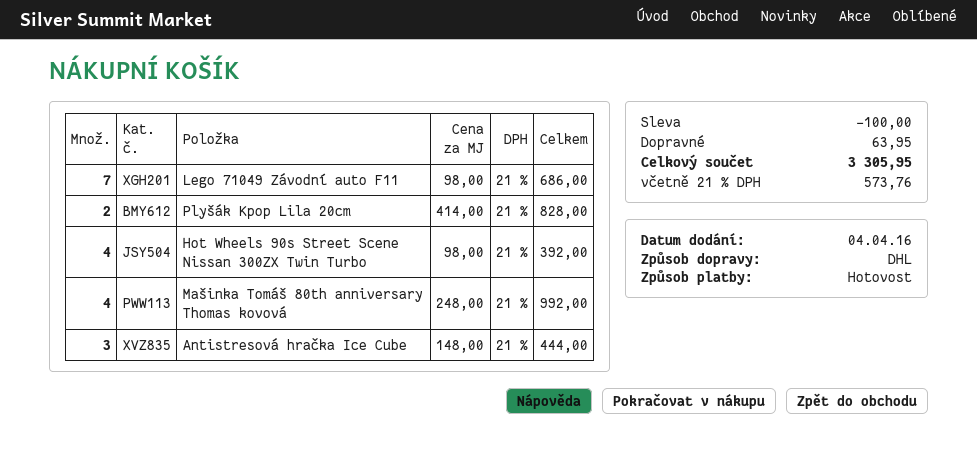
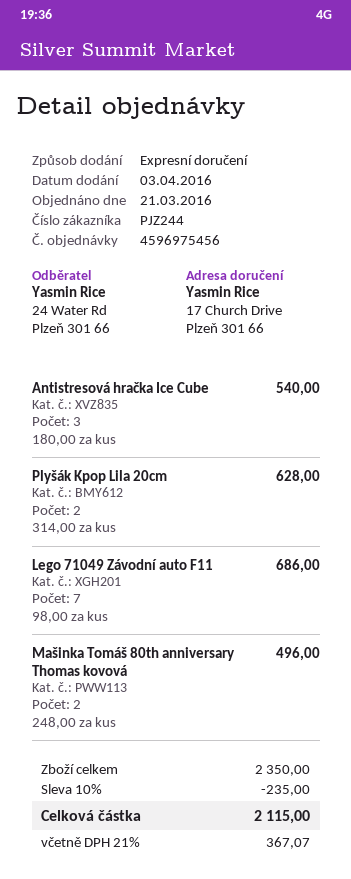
delivery date: 2016-04-04 -> 2016-04-03
shipping method: DHL -> express
Plyšák Kpop Lila 20cm: 2 x 414.00 = 828.00 -> 2 x 314.00 = 628.00
Hot Wheels 90s Street Scene Nissan 300ZX Twin Turbo: 4 x 98.00 = 392.00 -> none
Mašinka Tomáš 80th anniversary Thomas kovová: 4 x 248.00 = 992.00 -> 2 x 248.00 = 496.00
Antistresová hračka Ice Cube: 3 x 148.00 = 444.00 -> 3 x 180.00 = 540.00
discount: 100.00 -> 235.00
shipping: 63.95 -> none
tax: 21% = 573.76 -> 21% = 367.07
total: 3305.95 -> 2115.00

